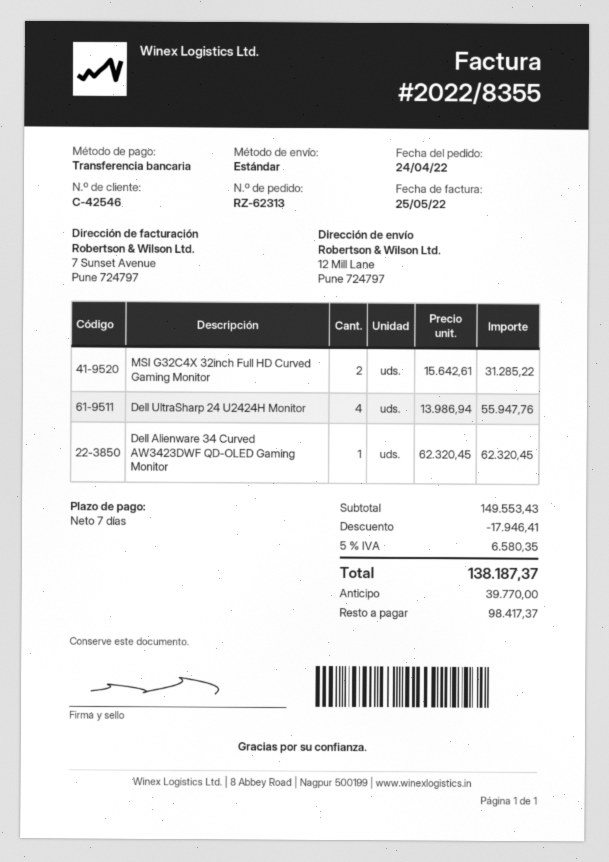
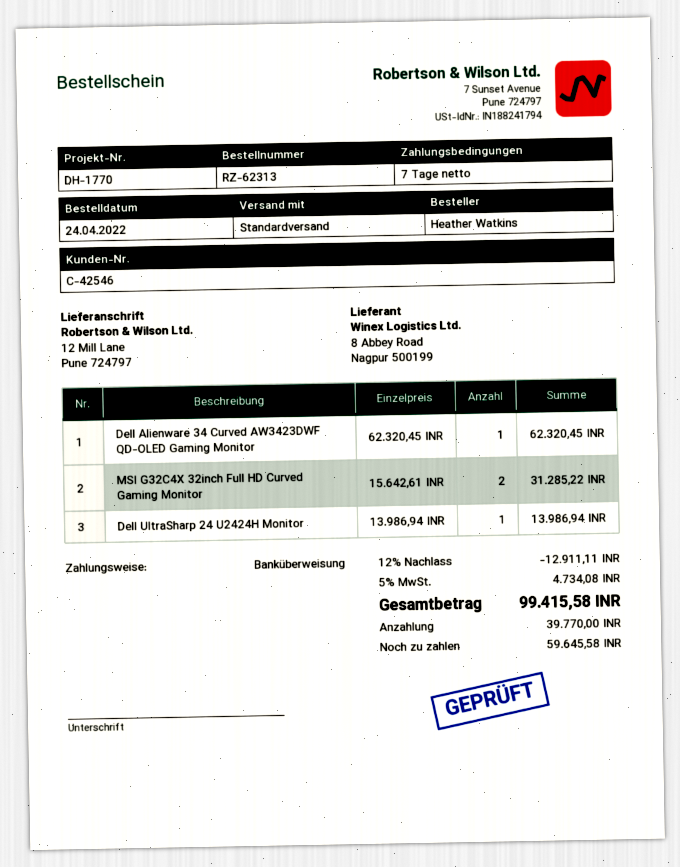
Dell UltraSharp 24 U2424H Monitor: 4 x 13986.94 = 55947.76 -> 1 x 13986.94 = 13986.94
discount: 17946.41 -> 12911.11
tax: 5% = 6580.35 -> 5% = 4734.08
total: 138187.37 -> 99415.58
balance: 98417.37 -> 59645.58

